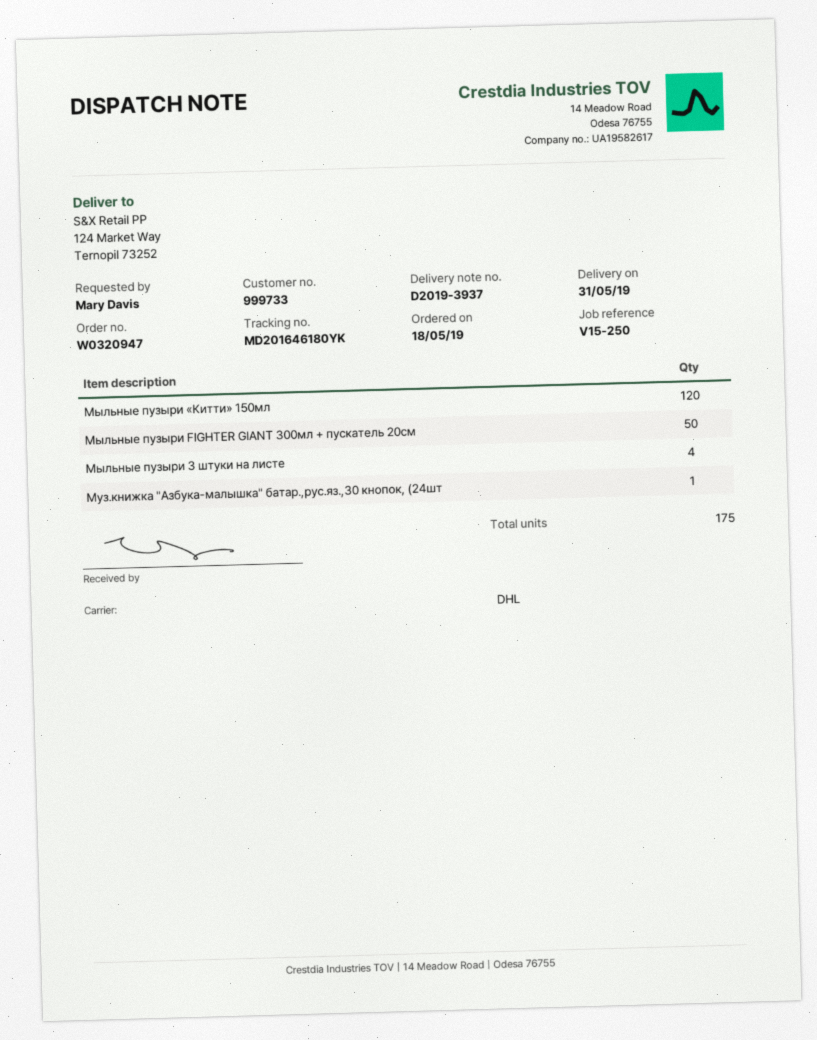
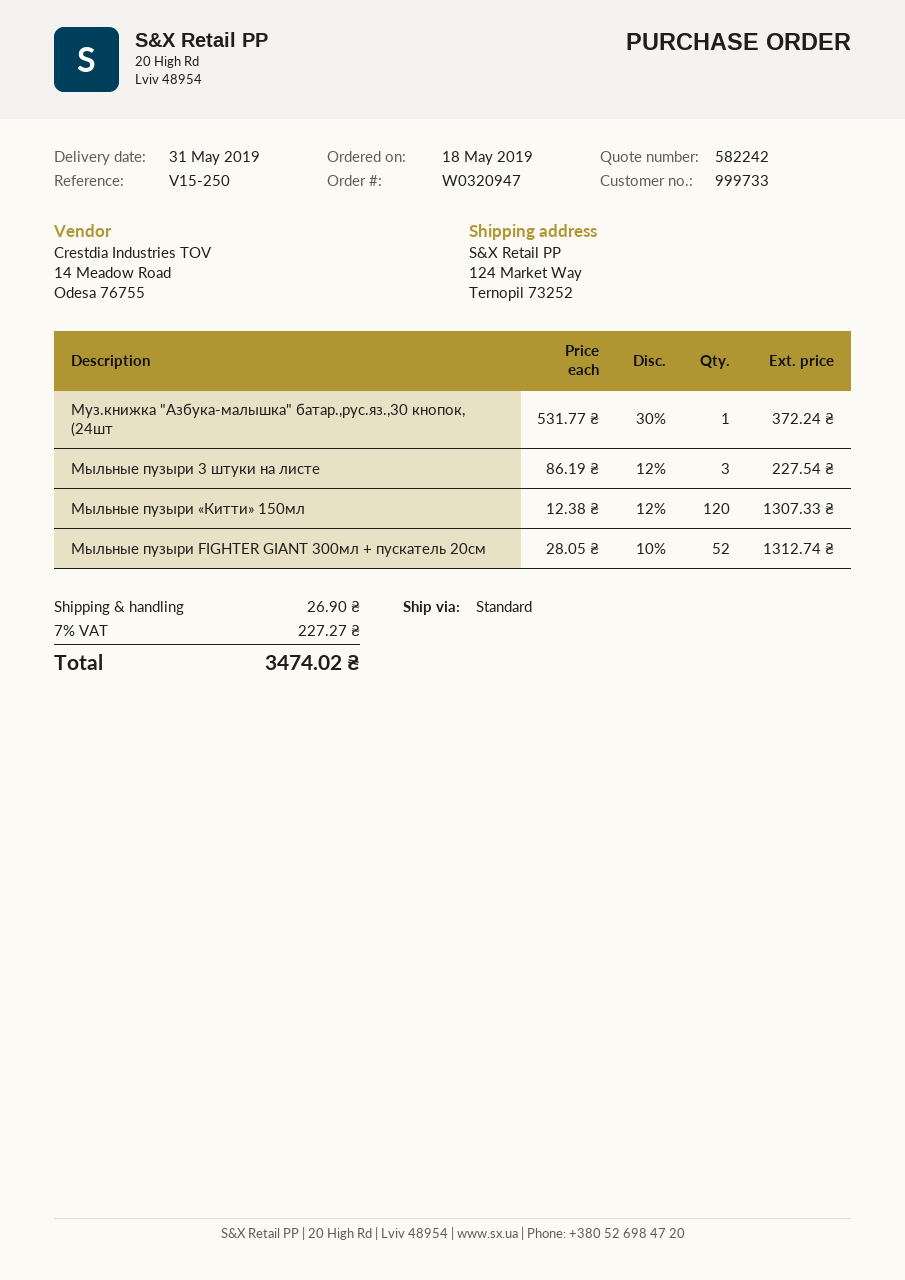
shipping method: DHL -> standard
Мыльные пузыри FIGHTER GIANT 300мл + пускатель 20см: 50 -> 52
Мыльные пузыри 3 штуки на листе: 4 -> 3

